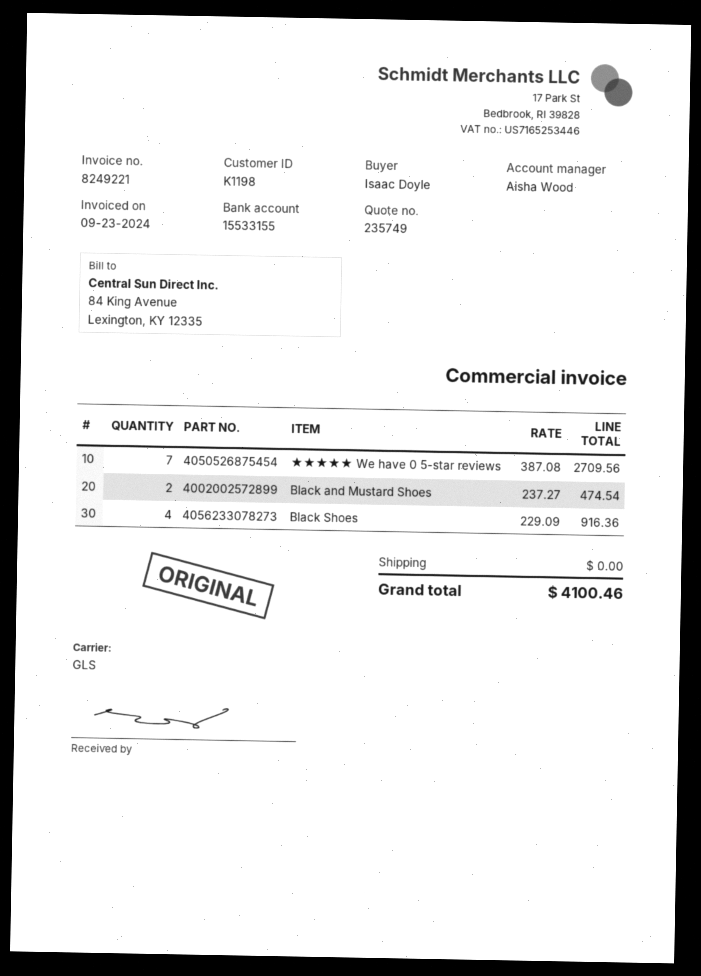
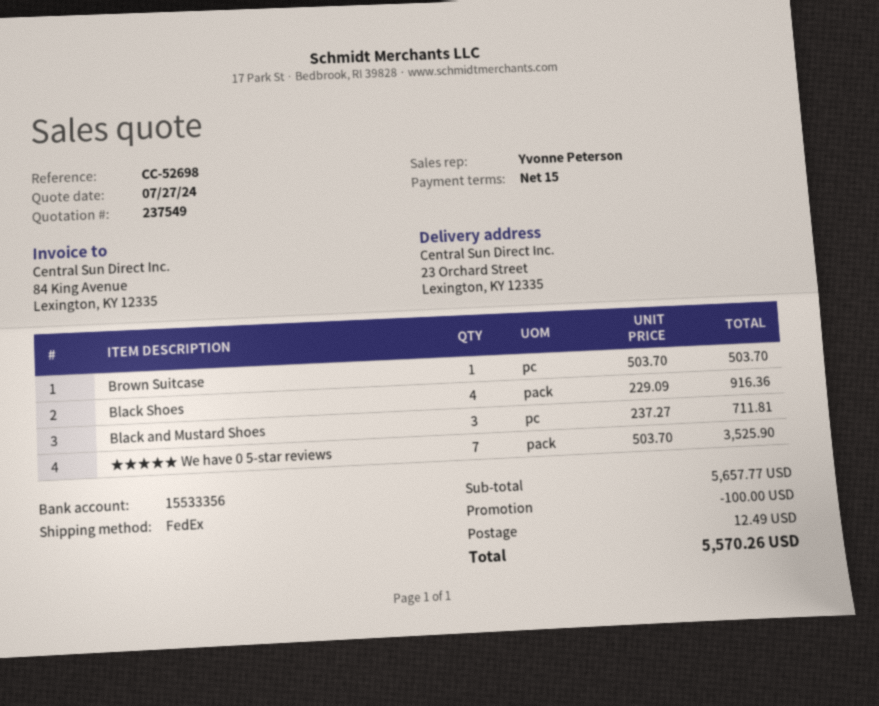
quote number: 235749 -> 237549
sales rep: Aisha Wood -> Yvonne Peterson
bank account: 15533155 -> 15533356
shipping method: GLS -> FedEx
★★★★★ We have 0 5-star reviews: 7 x 387.08 = 2709.56 -> 7 x 503.70 = 3525.90
Black and Mustard Shoes: 2 x 237.27 = 474.54 -> 3 x 237.27 = 711.81
Brown Suitcase: none -> 1 x 503.70 = 503.70
discount: none -> 100.00
shipping: 0.00 -> 12.49
total: 4100.46 -> 5570.26

